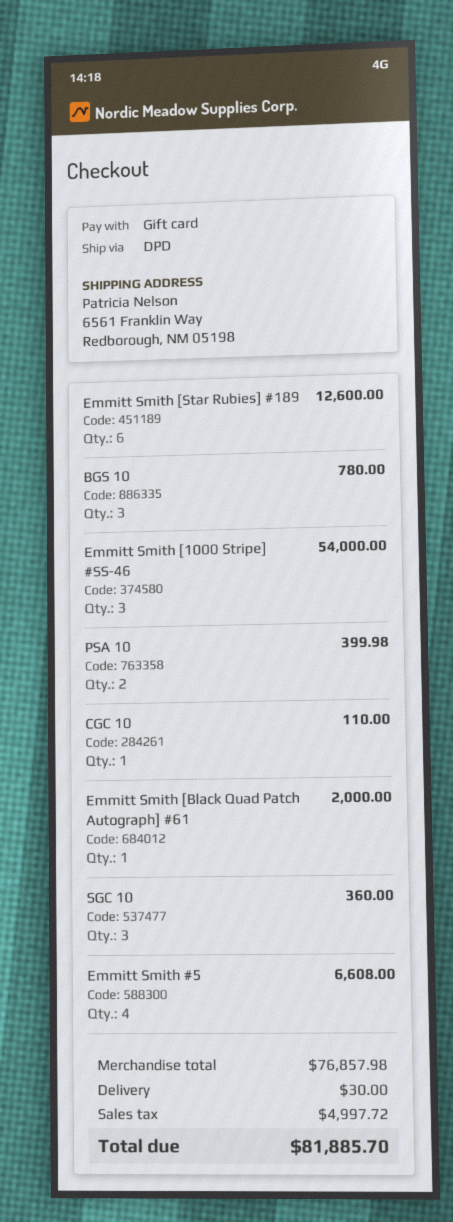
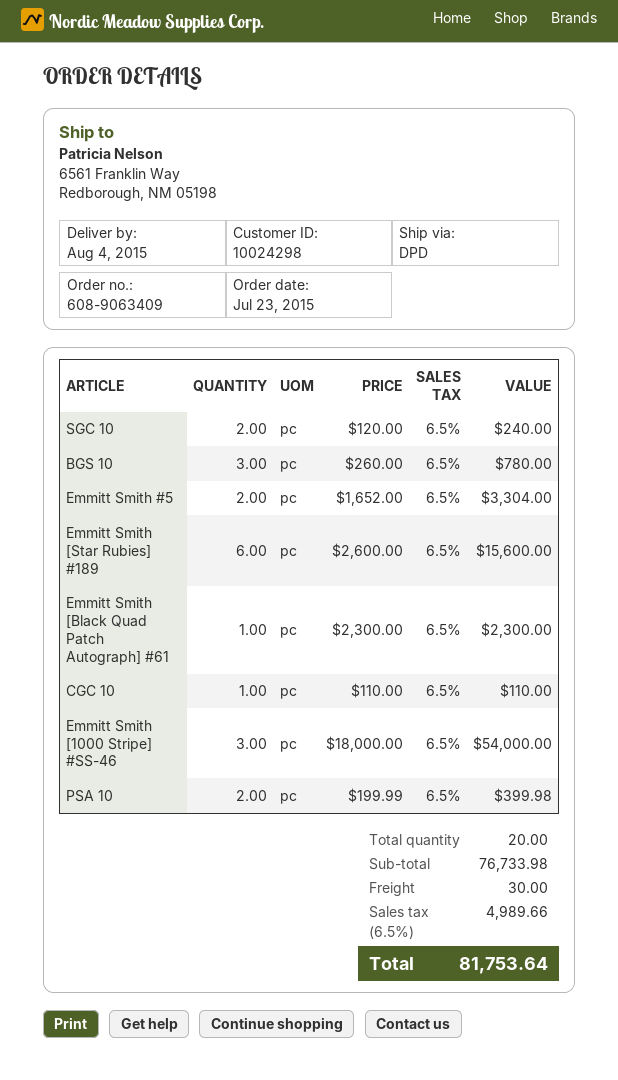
Emmitt Smith [Star Rubies] #189: 6 for 12600.00 -> 6 for 15600.00
Emmitt Smith [Black Quad Patch Autograph] #61: 1 for 2000.00 -> 1 for 2300.00
SGC 10: 3 for 360.00 -> 2 for 240.00
Emmitt Smith #5: 4 for 6608.00 -> 2 for 3304.00
subtotal: 76857.98 -> 76733.98
tax: 4997.72 -> 4989.66
total: 81885.70 -> 81753.64

